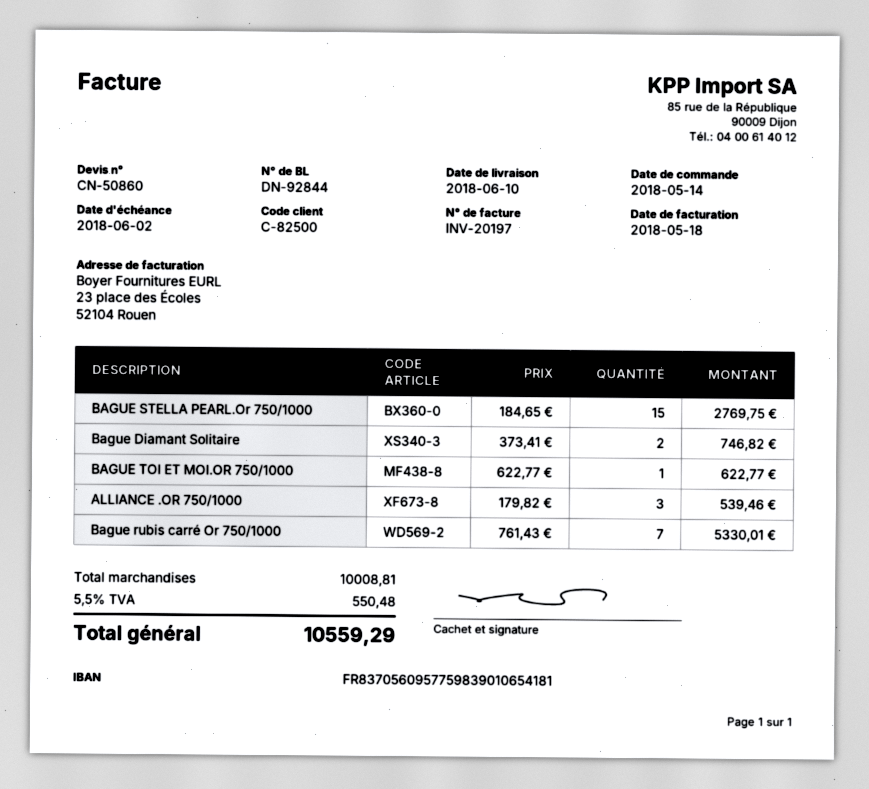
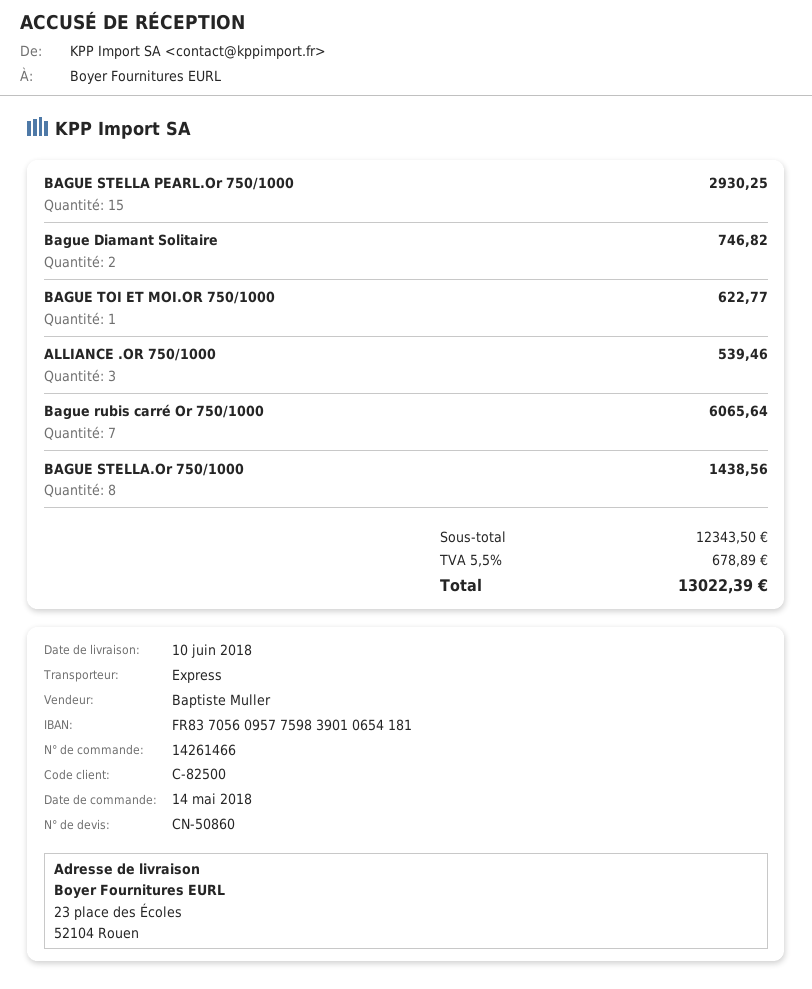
BAGUE STELLA PEARL.Or 750/1000: 15 for 2769.75 -> 15 for 2930.25
Bague rubis carré Or 750/1000: 7 for 5330.01 -> 7 for 6065.64
BAGUE STELLA.Or 750/1000: none -> 8 for 1438.56
subtotal: 10008.81 -> 12343.50
tax: 5.5% = 550.48 -> 5.5% = 678.89
total: 10559.29 -> 13022.39

